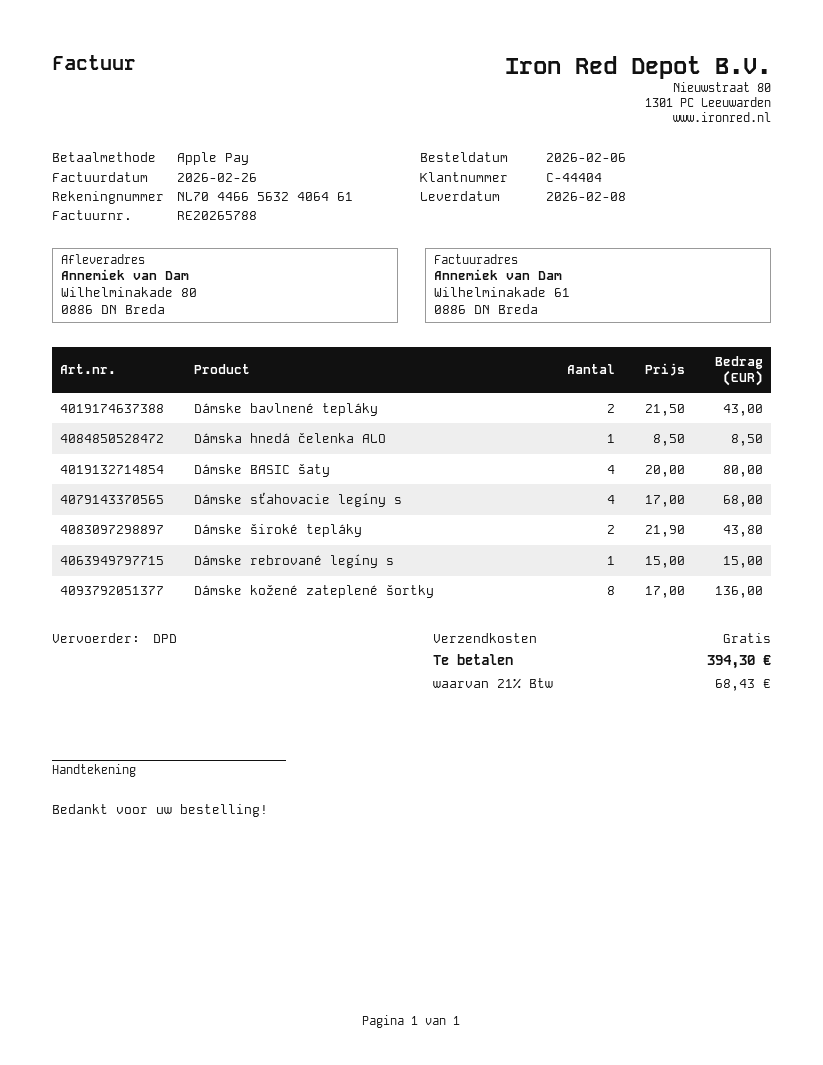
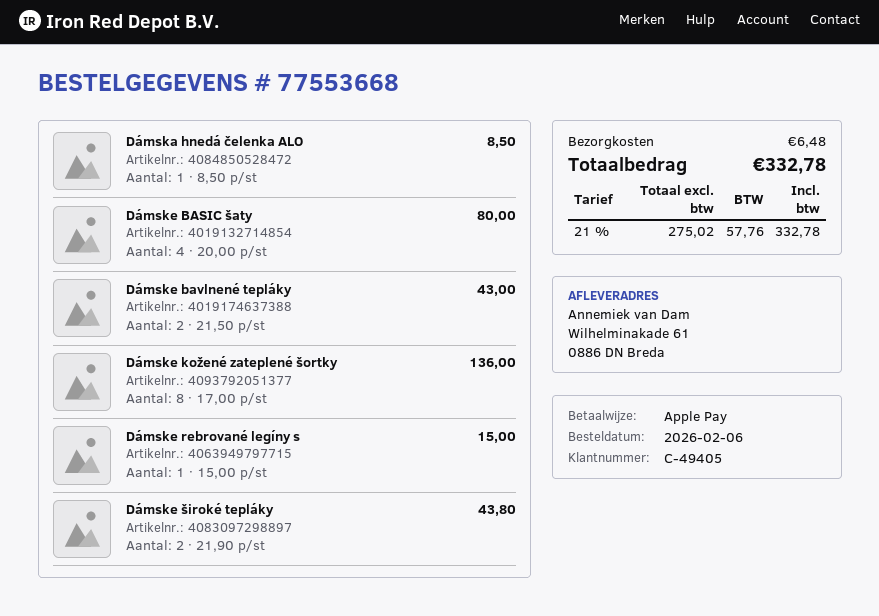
customer number: C-44404 -> C-49405
ship to: Wilhelminakade 80, 0886 DN Breda -> Wilhelminakade 61, 0886 DN Breda
Dámske sťahovacie legíny s: 4 x 17.00 = 68.00 -> none
shipping: 0.00 -> 6.48
tax: 21% = 68.43 -> 21% = 57.76
total: 394.30 -> 332.78

